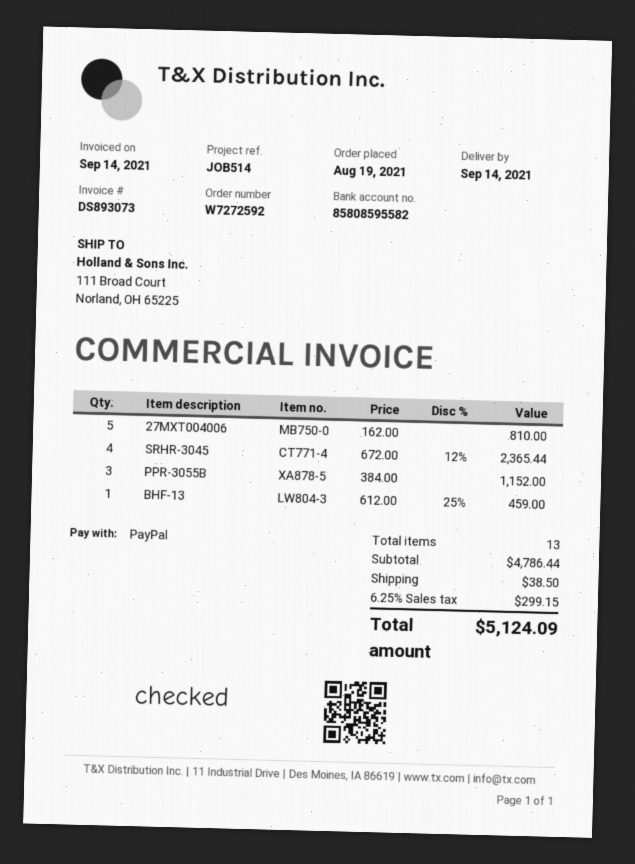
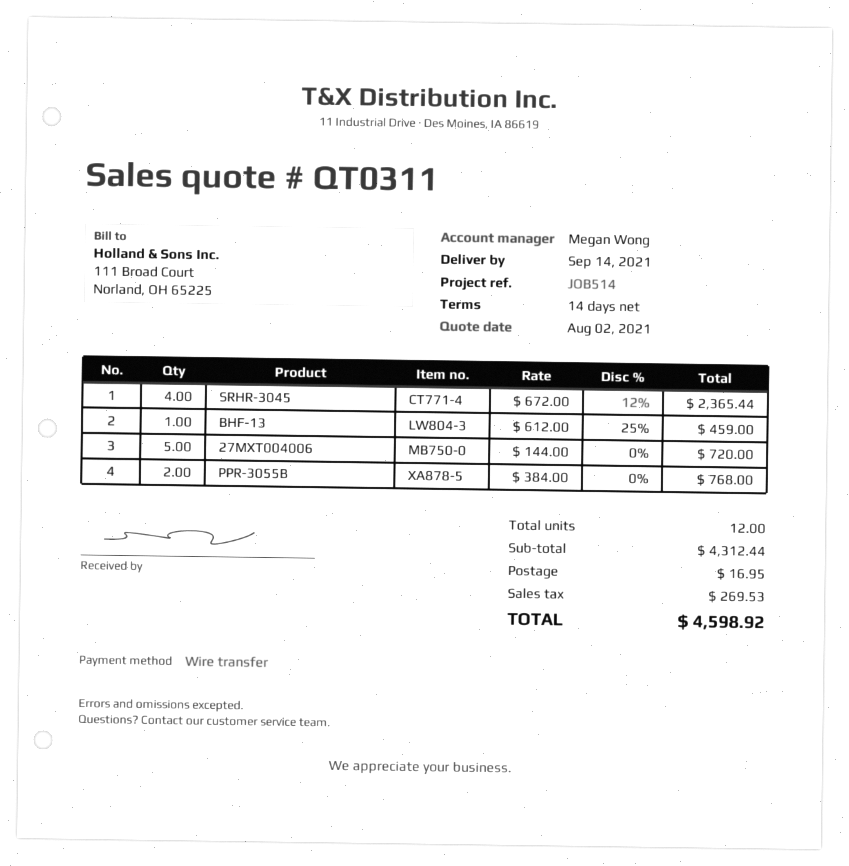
payment method: PayPal -> bank transfer
27MXT004006: 5 x 162.00 = 810.00 -> 5 x 144.00 = 720.00
PPR-3055B: 3 x 384.00 = 1152.00 -> 2 x 384.00 = 768.00
total quantity: 13 -> 12
subtotal: 4786.44 -> 4312.44
shipping: 38.50 -> 16.95
tax: 299.15 -> 269.53
total: 5124.09 -> 4598.92

